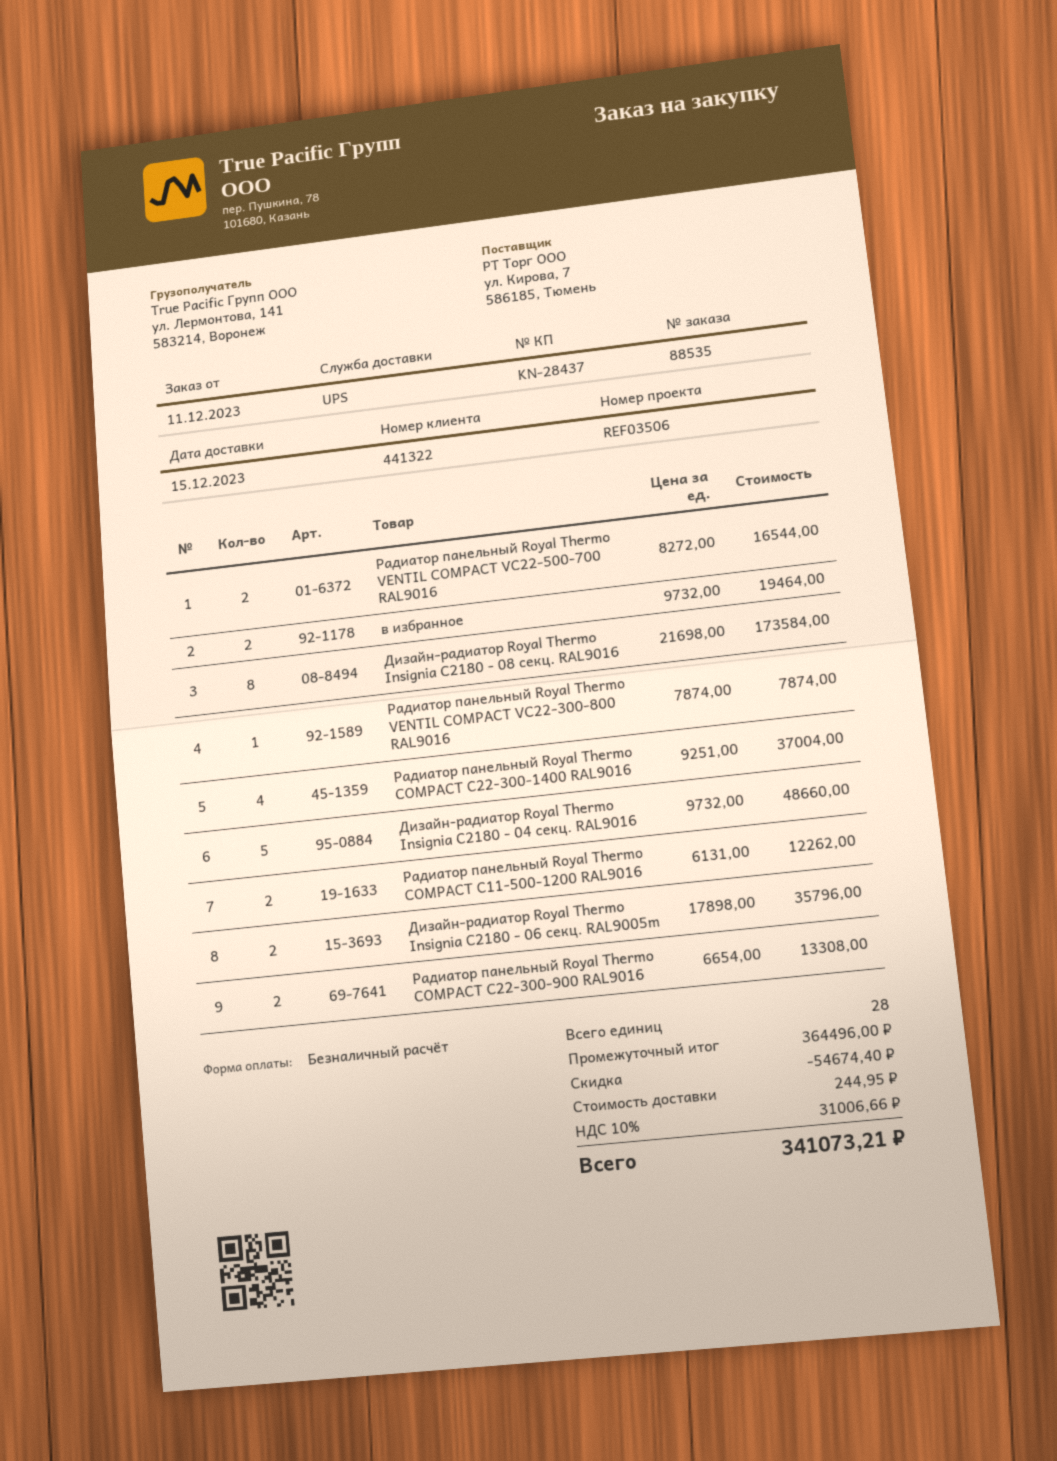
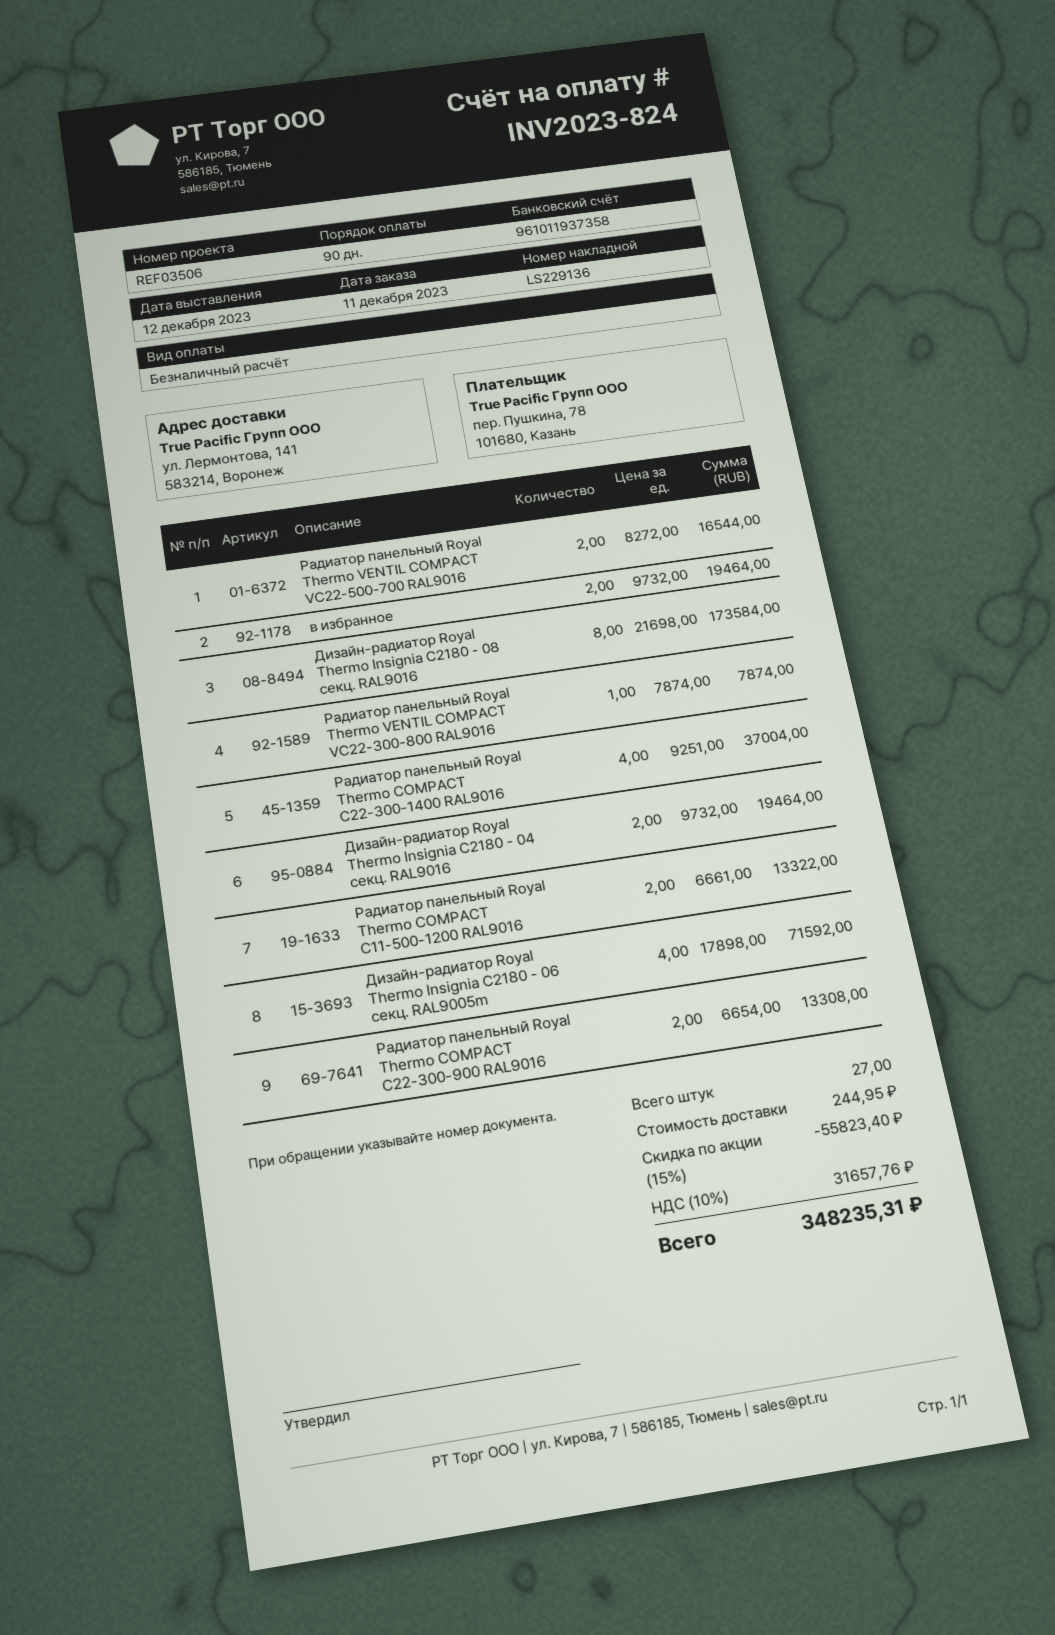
Дизайн-радиатор Royal Thermo Insignia C2180 - 04 секц. RAL9016: 5 x 9732.00 = 48660.00 -> 2 x 9732.00 = 19464.00
Радиатор панельный Royal Thermo COMPACT C11-500-1200 RAL9016: 2 x 6131.00 = 12262.00 -> 2 x 6661.00 = 13322.00
Дизайн-радиатор Royal Thermo Insignia C2180 - 06 секц. RAL9005m: 2 x 17898.00 = 35796.00 -> 4 x 17898.00 = 71592.00
total quantity: 28 -> 27
discount: 54674.40 -> 55823.40
tax: 10% = 31006.66 -> 10% = 31657.76
total: 341073.21 -> 348235.31

